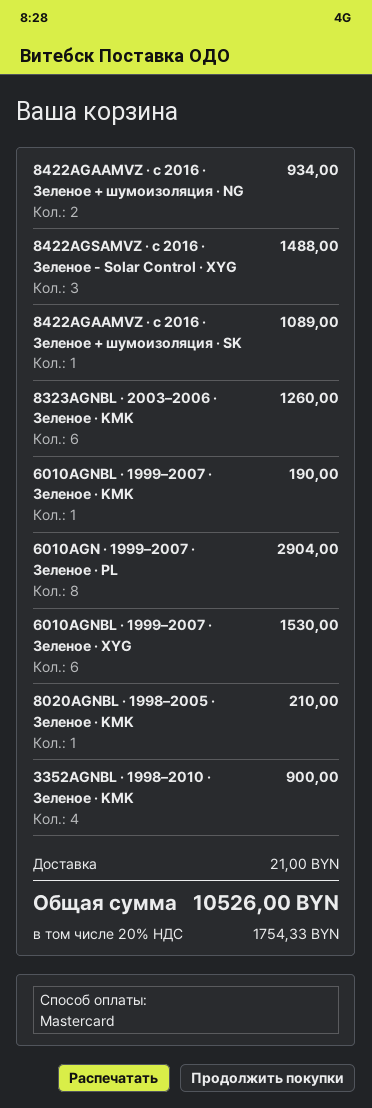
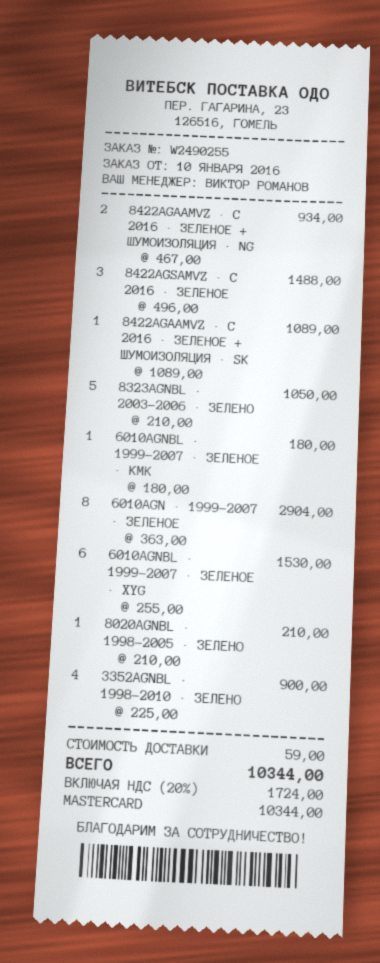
8323AGNBL · 2003–2006 · Зеленое · KMK: 6 for 1260.00 -> 5 for 1050.00
6010AGNBL · 1999–2007 · Зеленое · KMK: 1 for 190.00 -> 1 for 180.00
shipping: 21.00 -> 59.00
tax: 20% = 1754.33 -> 20% = 1724.00
total: 10526.00 -> 10344.00

